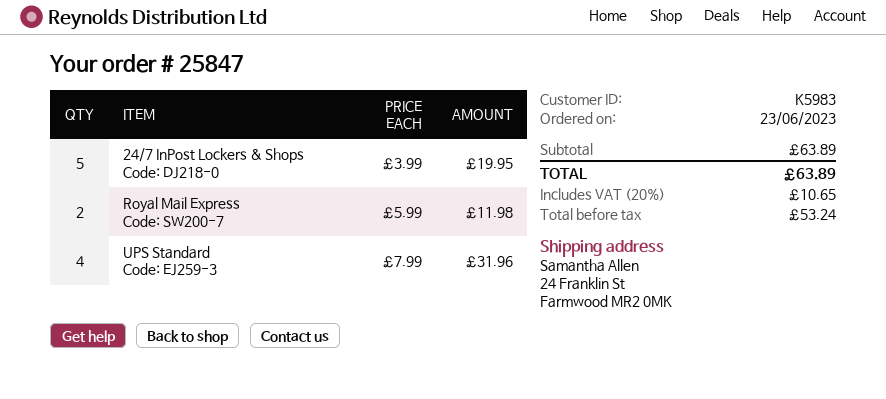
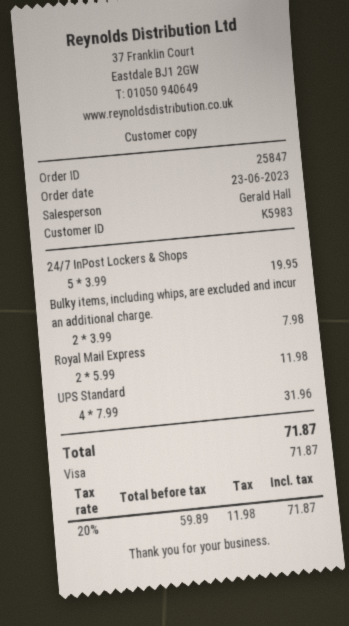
Bulky items, including whips, are excluded and incur an additional charge.: none -> 2 x 3.99 = 7.98
net: 53.24 -> 59.89
tax: 20% = 10.65 -> 20% = 11.98
total: 63.89 -> 71.87

